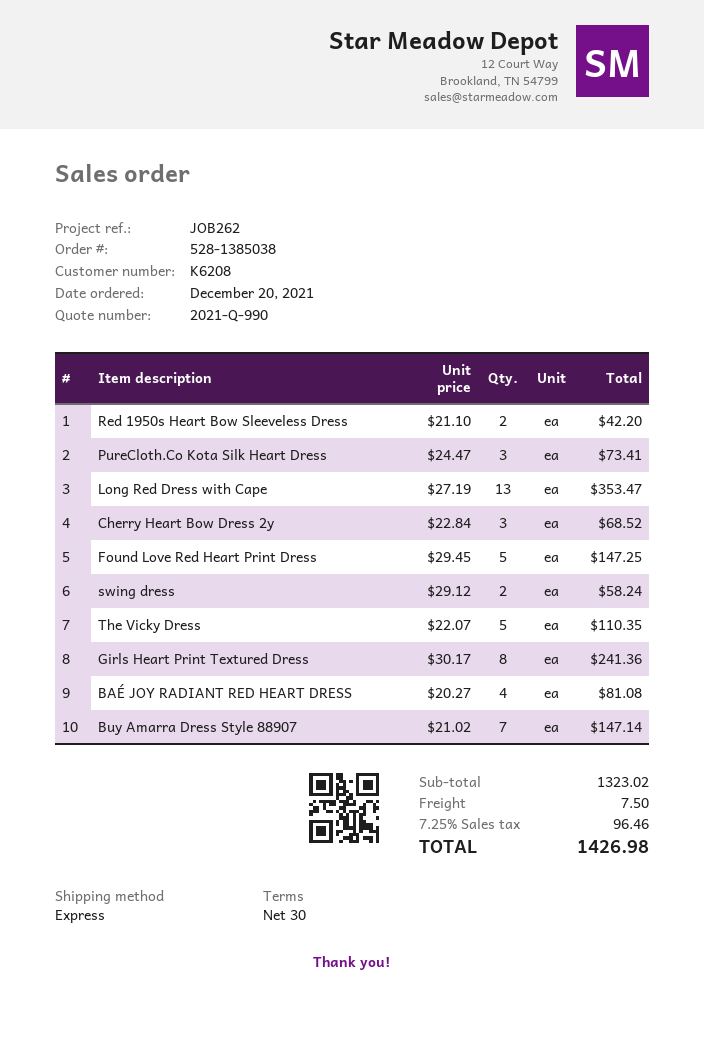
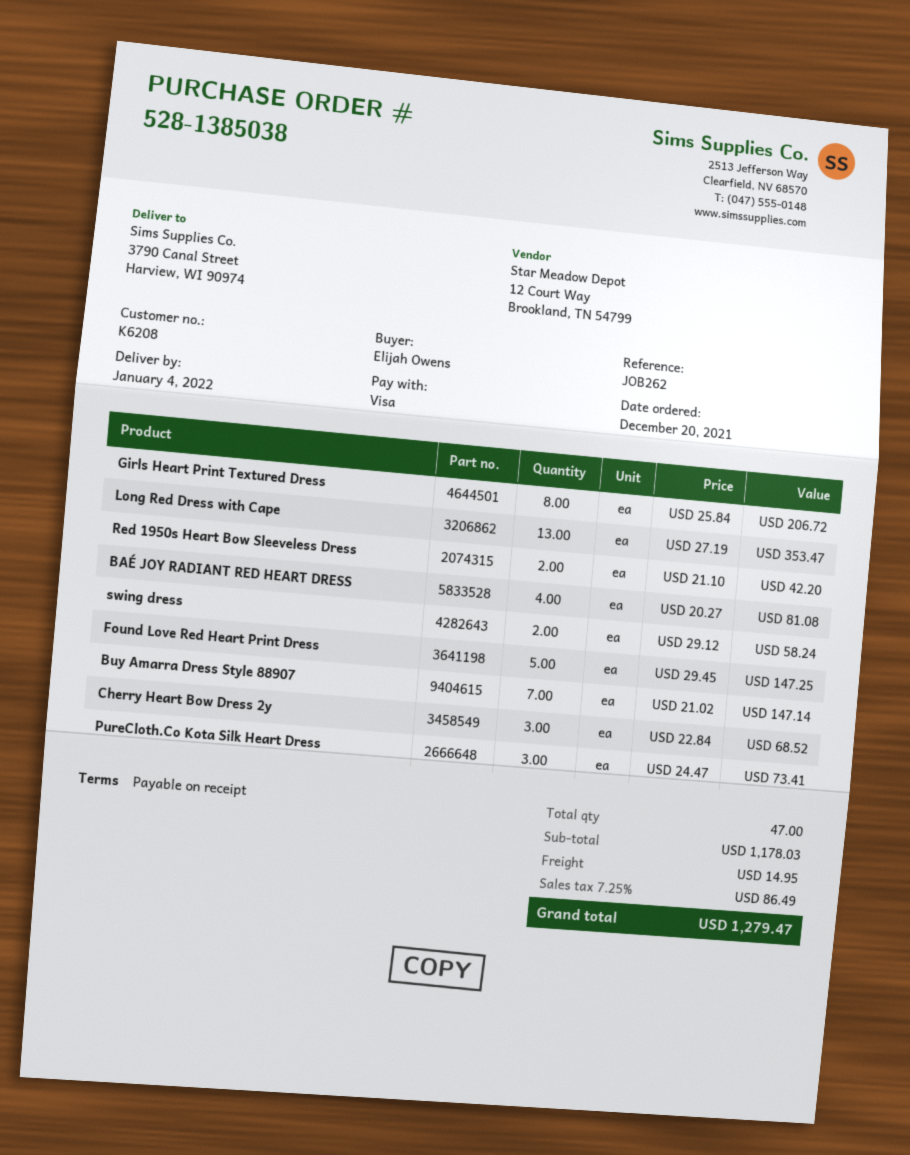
payment terms: 30 days -> on receipt
The Vicky Dress: 5 x 22.07 = 110.35 -> none
Girls Heart Print Textured Dress: 8 x 30.17 = 241.36 -> 8 x 25.84 = 206.72
subtotal: 1323.02 -> 1178.03
shipping: 7.50 -> 14.95
tax: 7.25% = 96.46 -> 7.25% = 86.49
total: 1426.98 -> 1279.47

